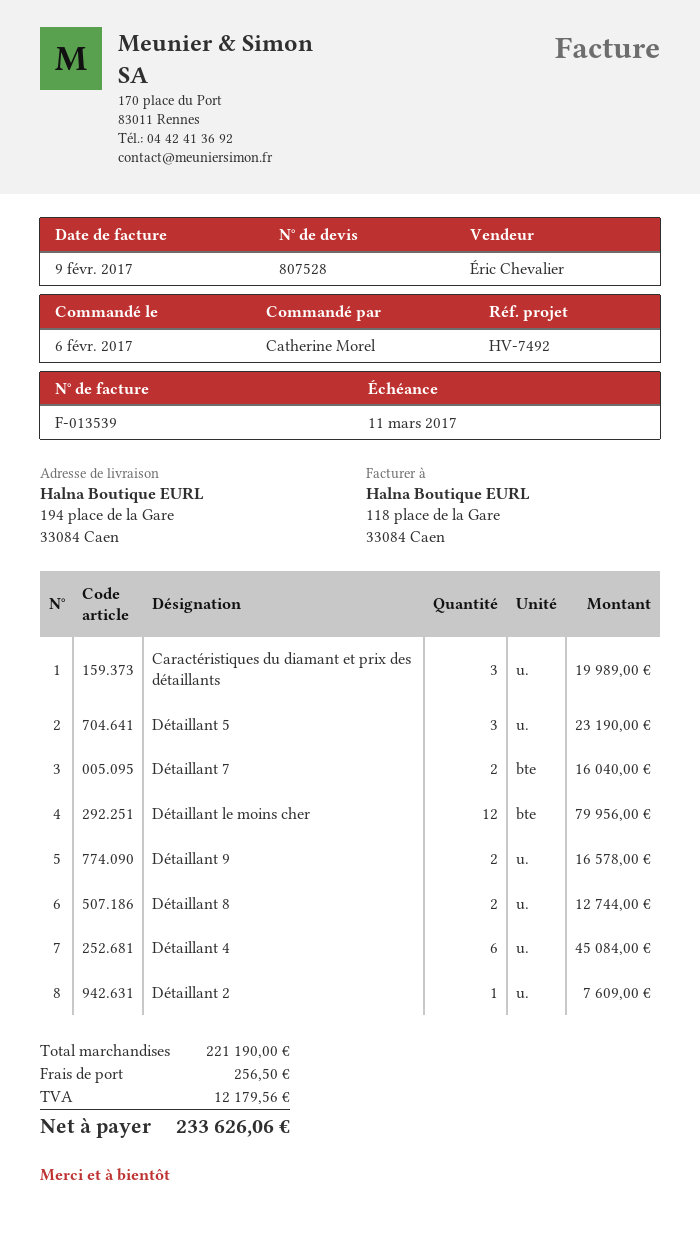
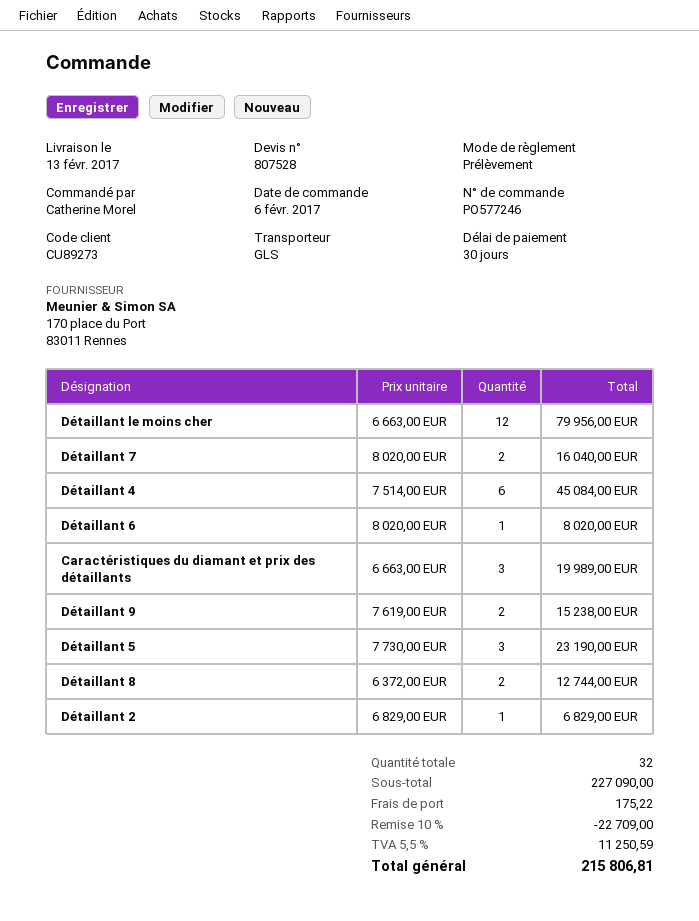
Détaillant 9: 2 for 16578.00 -> 2 for 15238.00
Détaillant 2: 1 for 7609.00 -> 1 for 6829.00
Détaillant 6: none -> 1 for 8020.00
subtotal: 221190.00 -> 227090.00
discount: none -> 10% = 22709.00
shipping: 256.50 -> 175.22
tax: 12179.56 -> 11250.59
total: 233626.06 -> 215806.81

